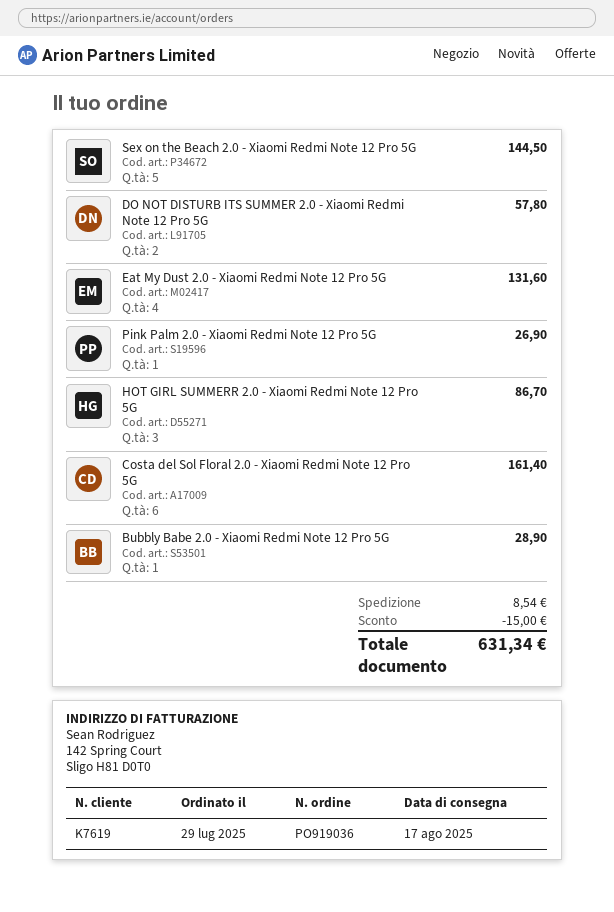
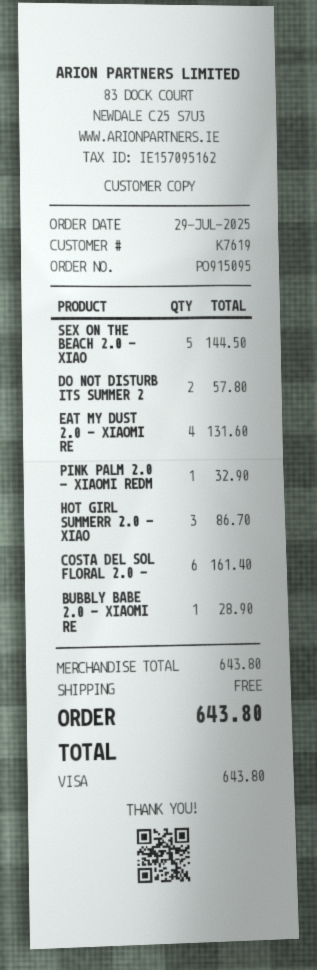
order number: PO919036 -> PO915095
Pink Palm 2.0 - Xiaomi Redmi Note 12 Pro 5G: 1 for 26.90 -> 1 for 32.90
discount: 15.00 -> none
shipping: 8.54 -> 0.00
total: 631.34 -> 643.80

